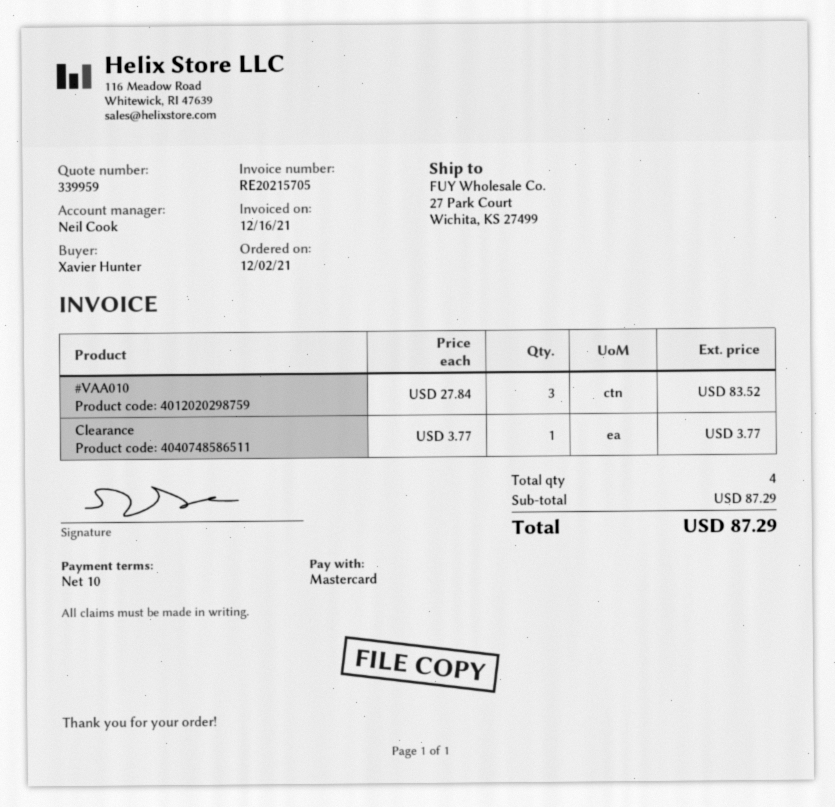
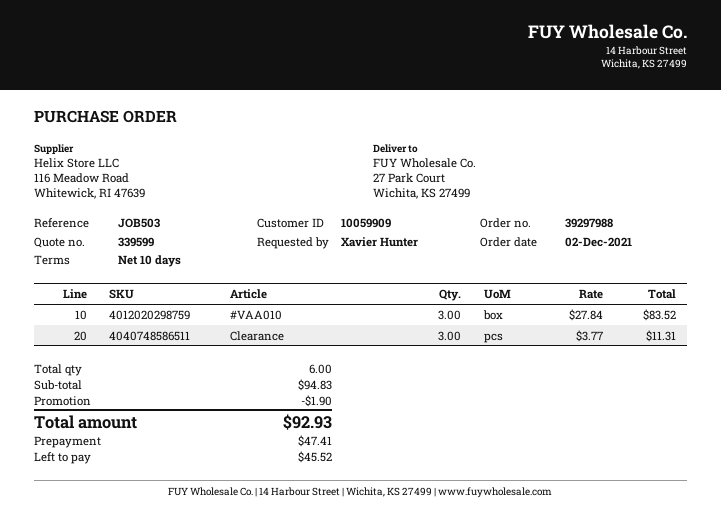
quote number: 339959 -> 339599
Clearance: 1 x 3.77 = 3.77 -> 3 x 3.77 = 11.31
total quantity: 4 -> 6
subtotal: 87.29 -> 94.83
discount: none -> 1.90
total: 87.29 -> 92.93

